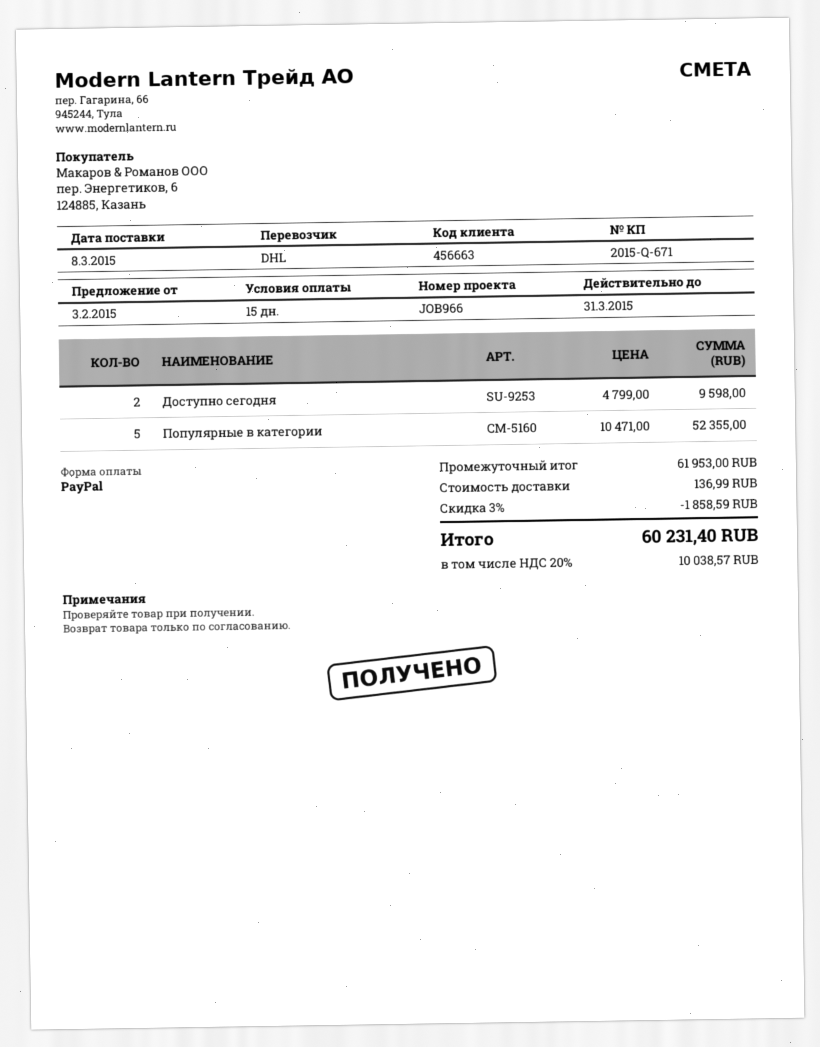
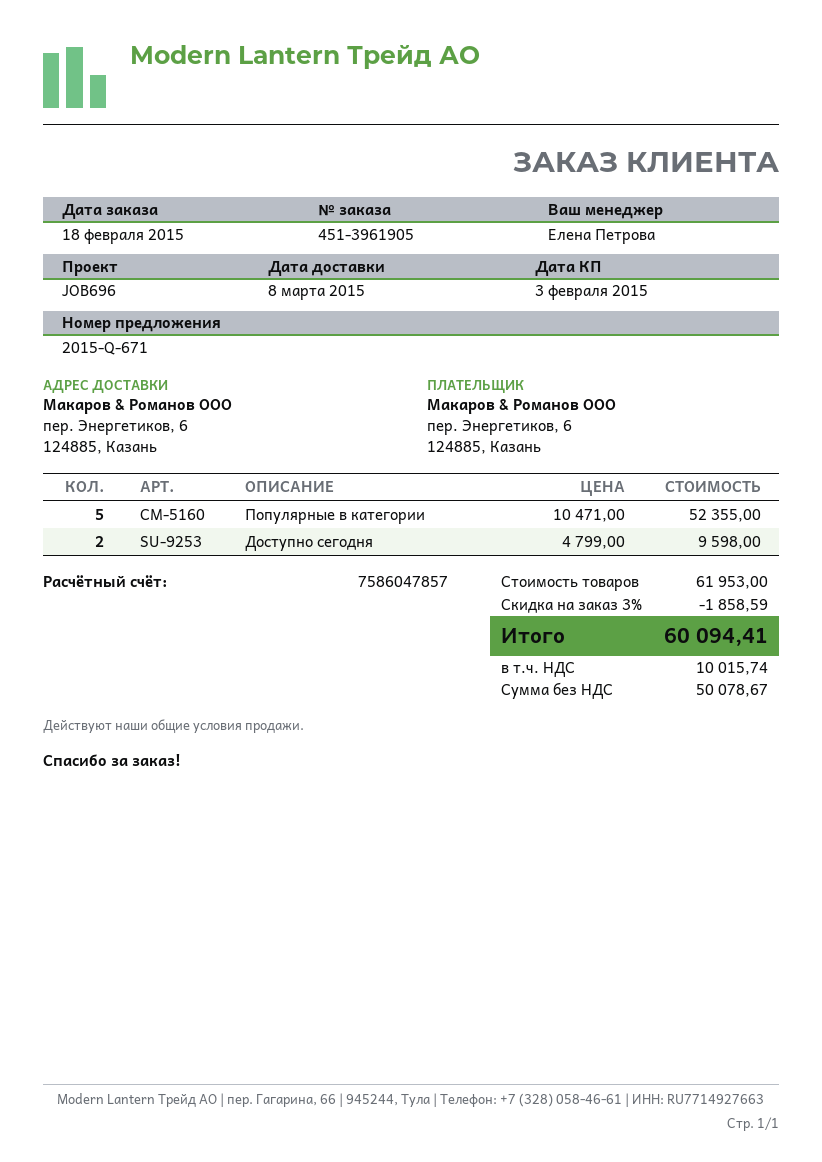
reference: JOB966 -> JOB696
shipping: 136.99 -> none
tax: 10038.57 -> 10015.74
total: 60231.40 -> 60094.41

